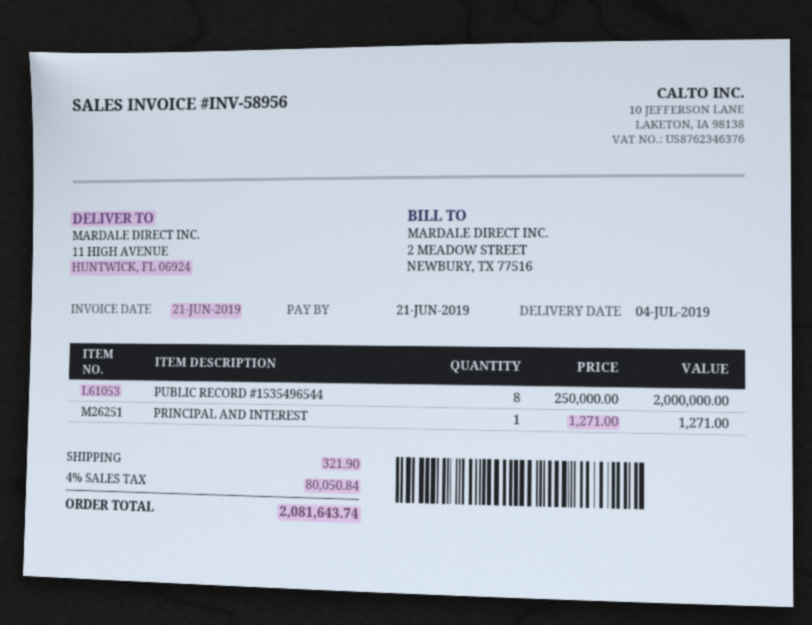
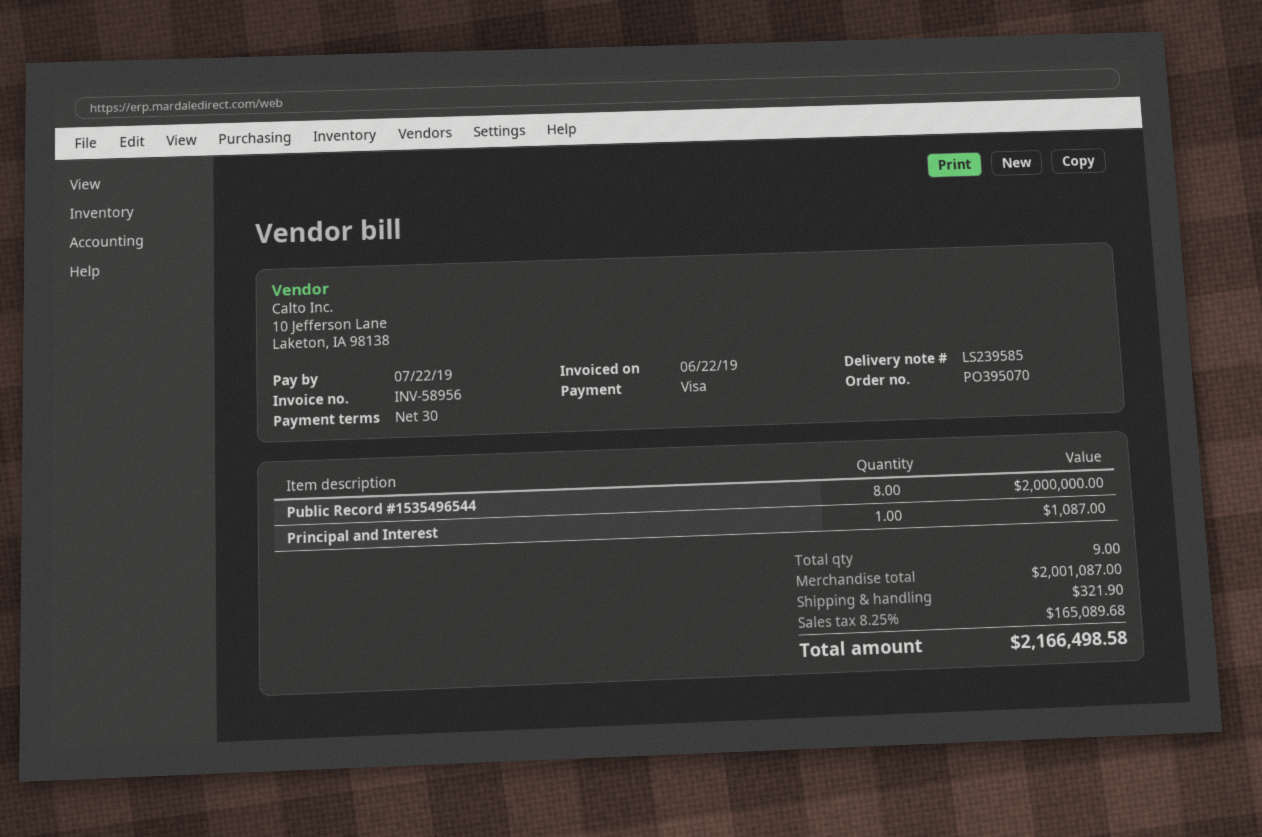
invoice date: 2019-06-21 -> 2019-06-22
due date: 2019-06-21 -> 2019-07-22
PRINCIPAL AND INTEREST: 1 for 1271.00 -> 1 for 1087.00
tax: 4% = 80050.84 -> 8.25% = 165089.68
total: 2081643.74 -> 2166498.58

